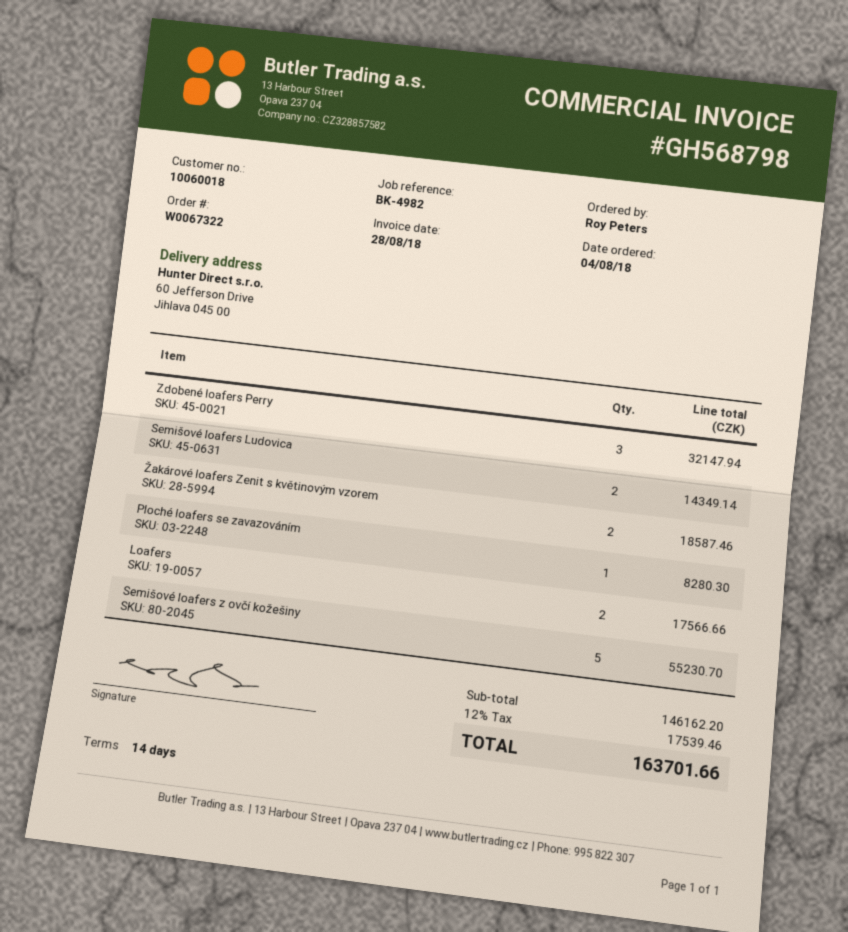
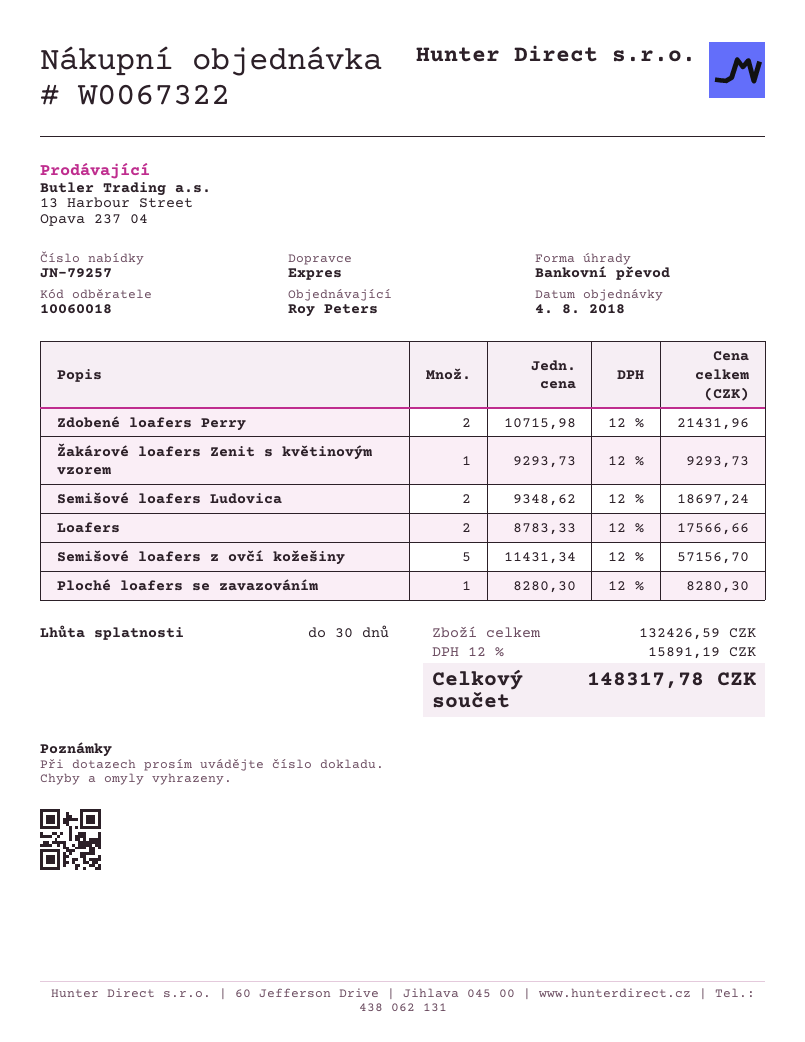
payment terms: 14 days -> 30 days
Zdobené loafers Perry: 3 for 32147.94 -> 2 for 21431.96
Semišové loafers Ludovica: 2 for 14349.14 -> 2 for 18697.24
Žakárové loafers Zenit s květinovým vzorem: 2 for 18587.46 -> 1 for 9293.73
Semišové loafers z ovčí kožešiny: 5 for 55230.70 -> 5 for 57156.70
subtotal: 146162.20 -> 132426.59
tax: 12% = 17539.46 -> 12% = 15891.19
total: 163701.66 -> 148317.78

